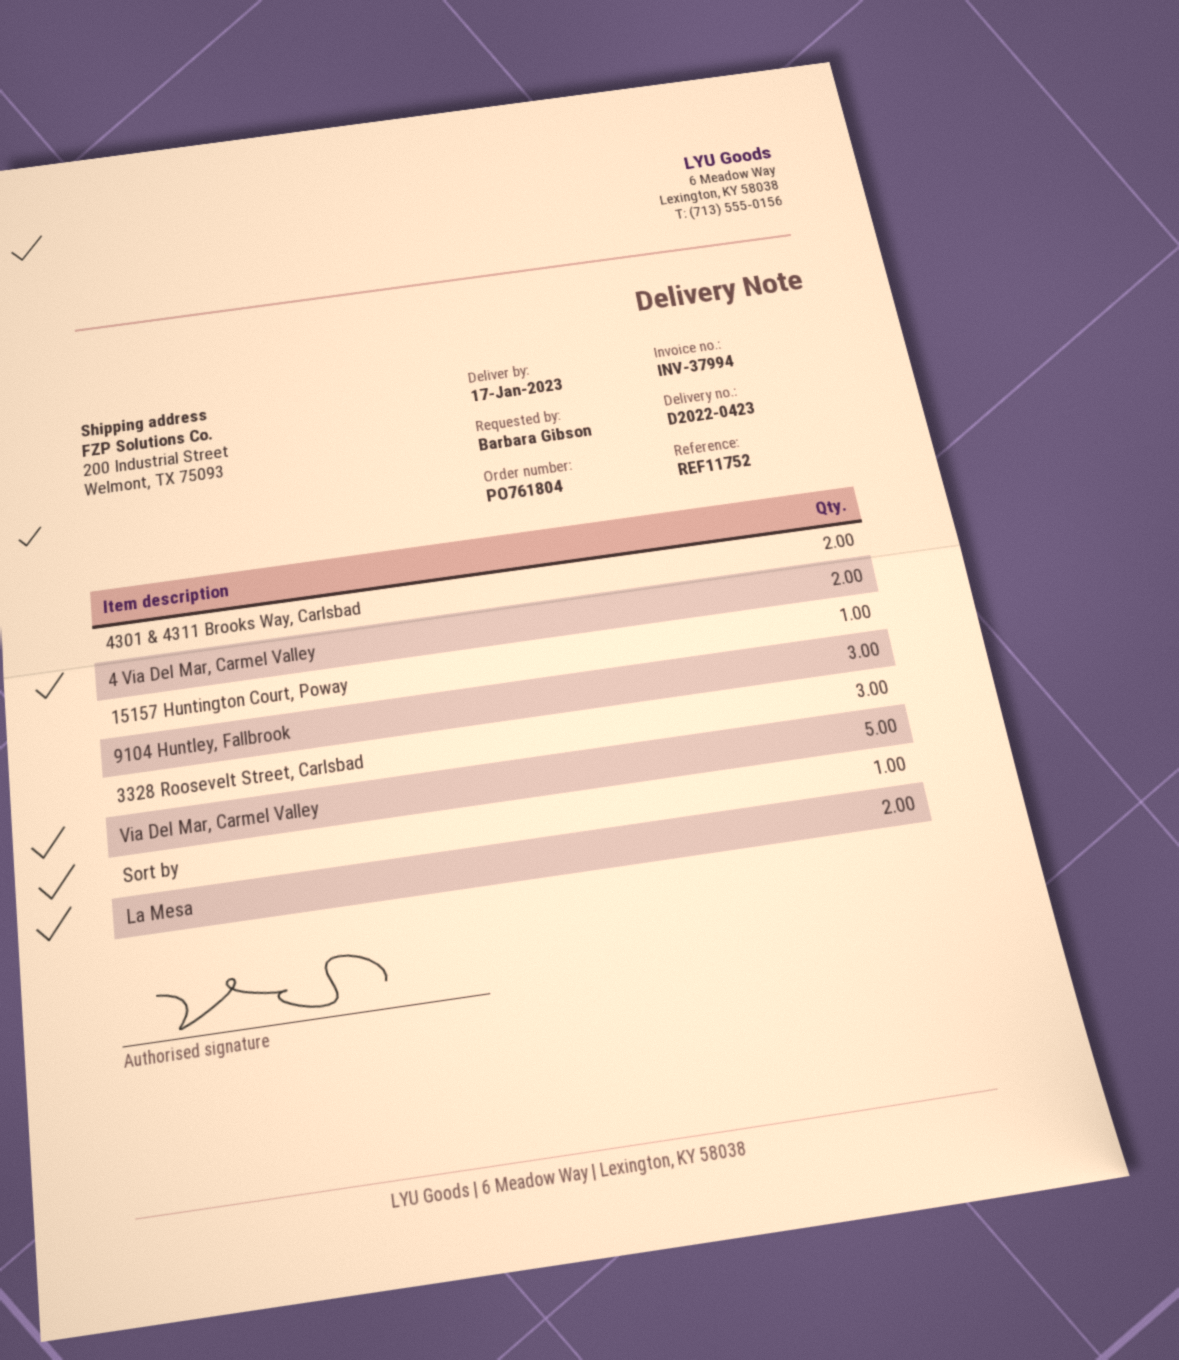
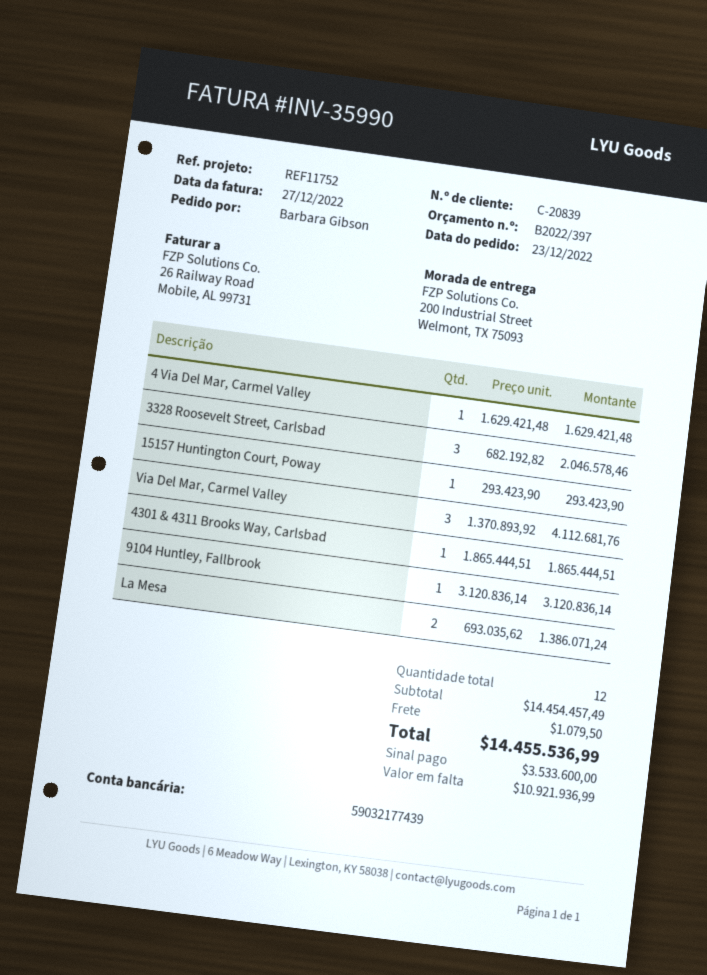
invoice number: INV-37994 -> INV-35990
4301 & 4311 Brooks Way, Carlsbad: 2 -> 1
4 Via Del Mar, Carmel Valley: 2 -> 1
9104 Huntley, Fallbrook: 3 -> 1
Via Del Mar, Carmel Valley: 5 -> 3
Sort by: 1 -> none

